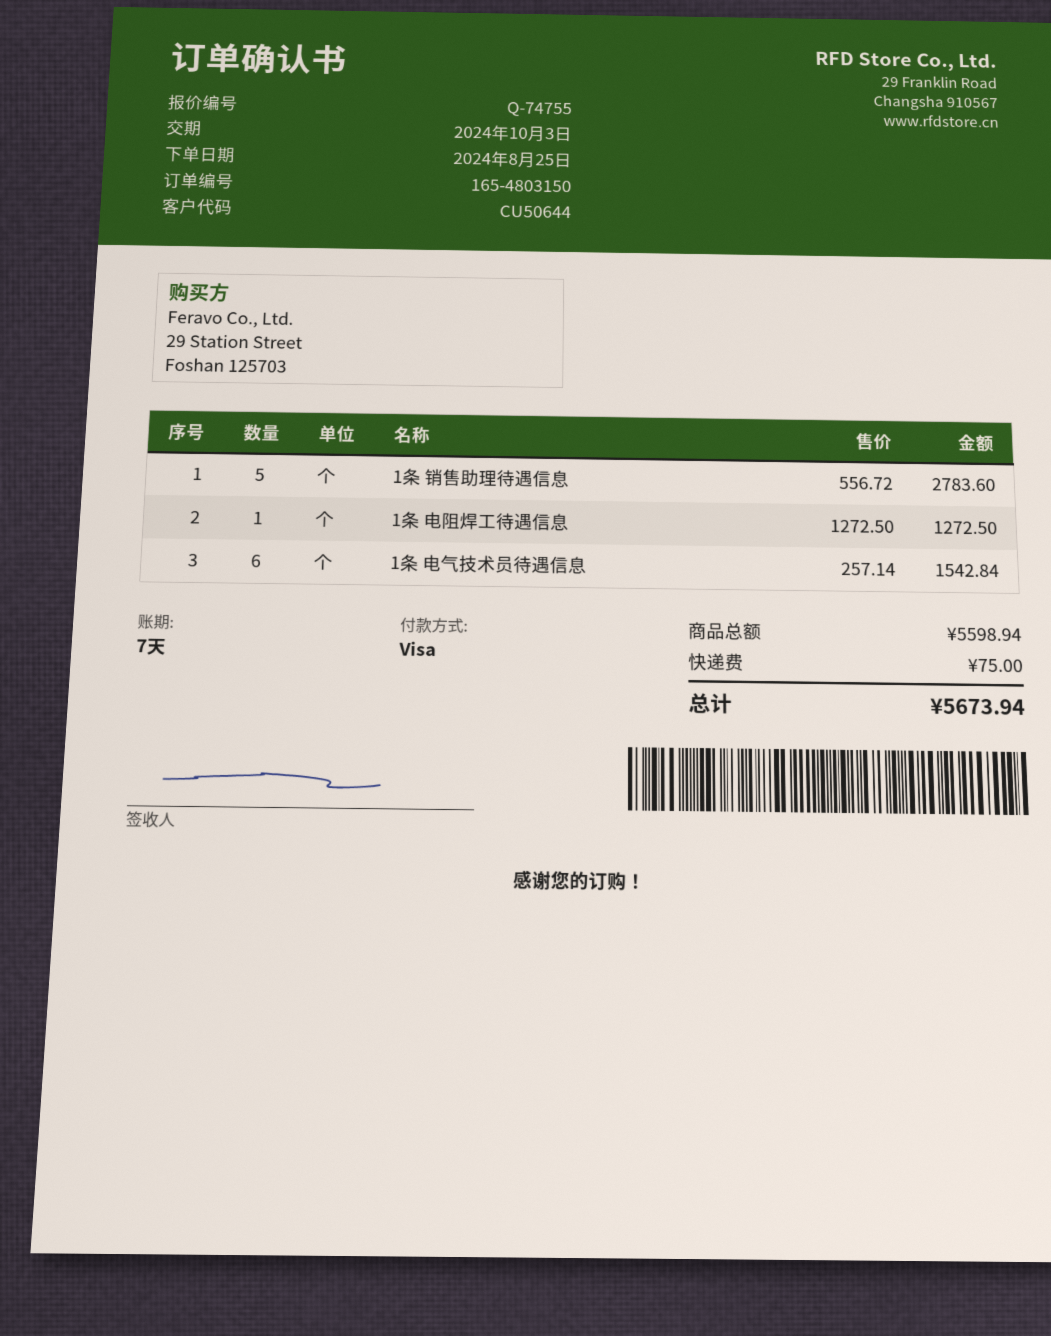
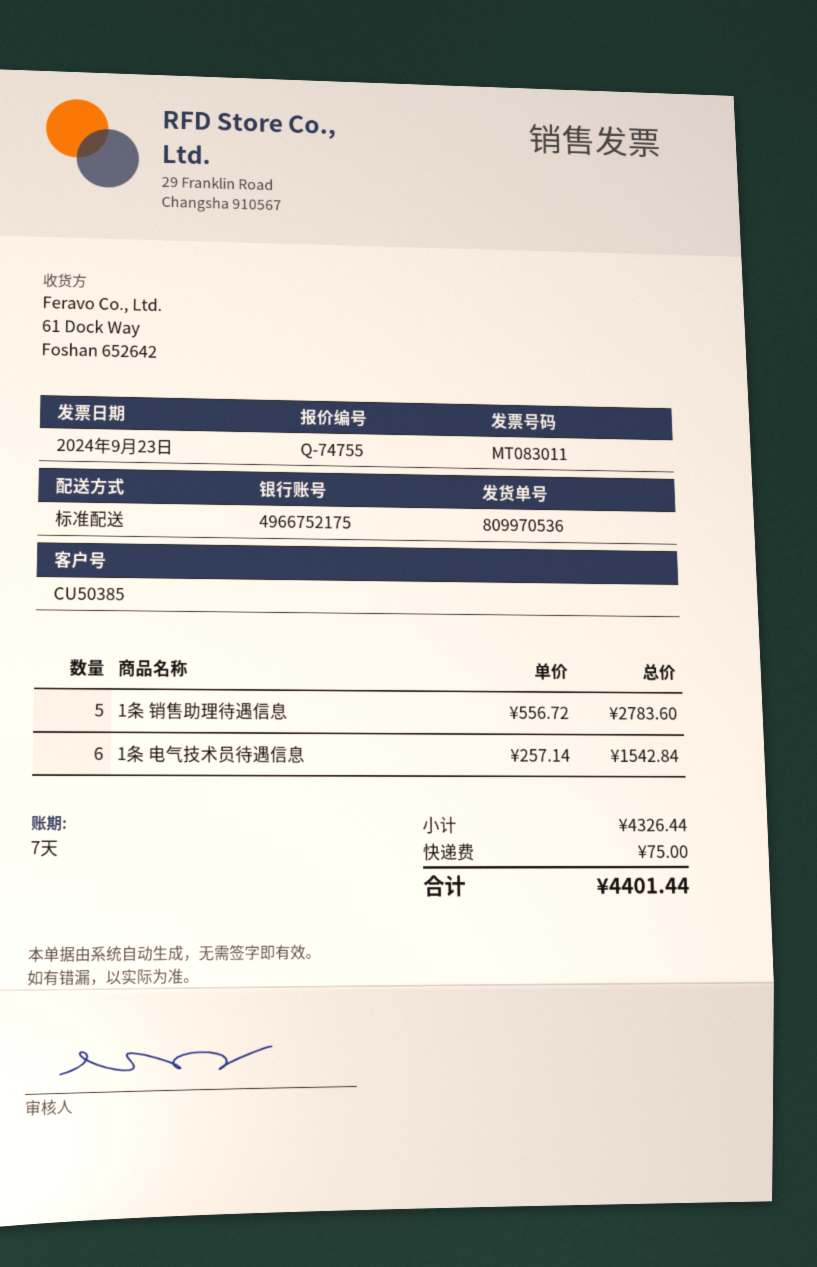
customer number: CU50644 -> CU50385
1条 电阻焊工待遇信息: 1 x 1272.50 = 1272.50 -> none
subtotal: 5598.94 -> 4326.44
total: 5673.94 -> 4401.44

